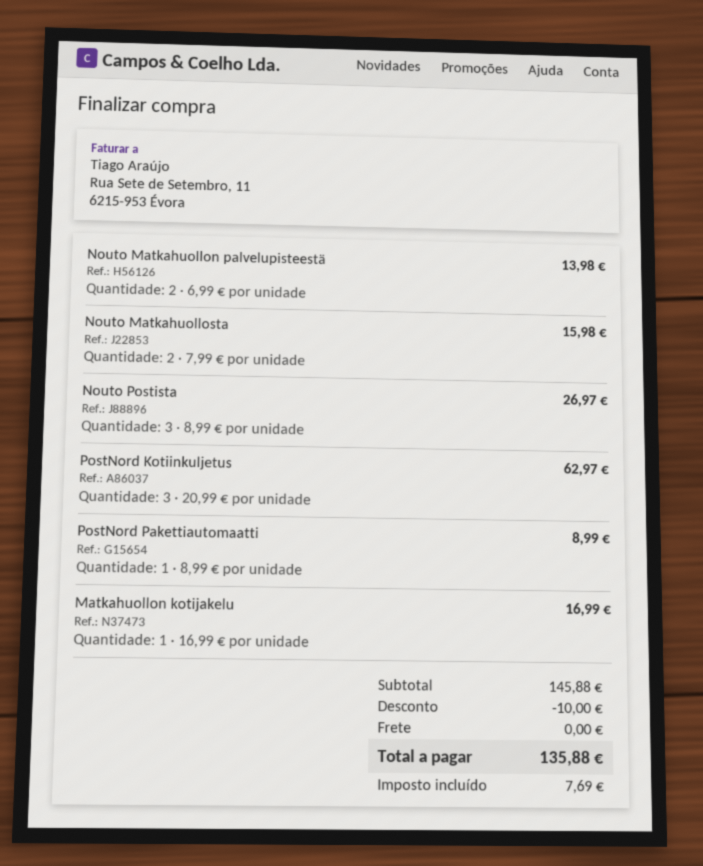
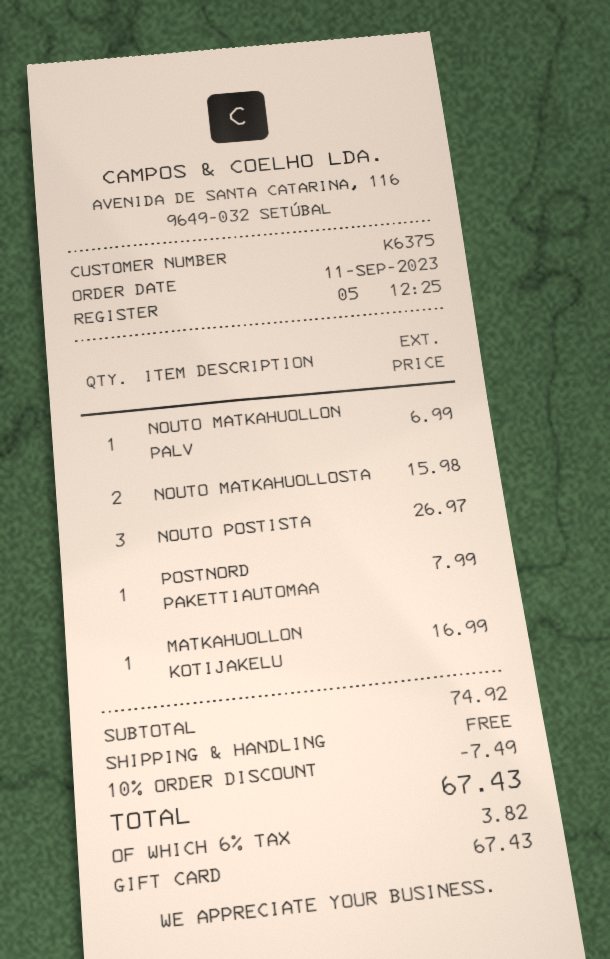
Nouto Matkahuollon palvelupisteestä: 2 for 13.98 -> 1 for 6.99
PostNord Kotiinkuljetus: 3 for 62.97 -> none
PostNord Pakettiautomaatti: 1 for 8.99 -> 1 for 7.99
subtotal: 145.88 -> 74.92
discount: 10.00 -> 7.49
tax: 7.69 -> 3.82
total: 135.88 -> 67.43

